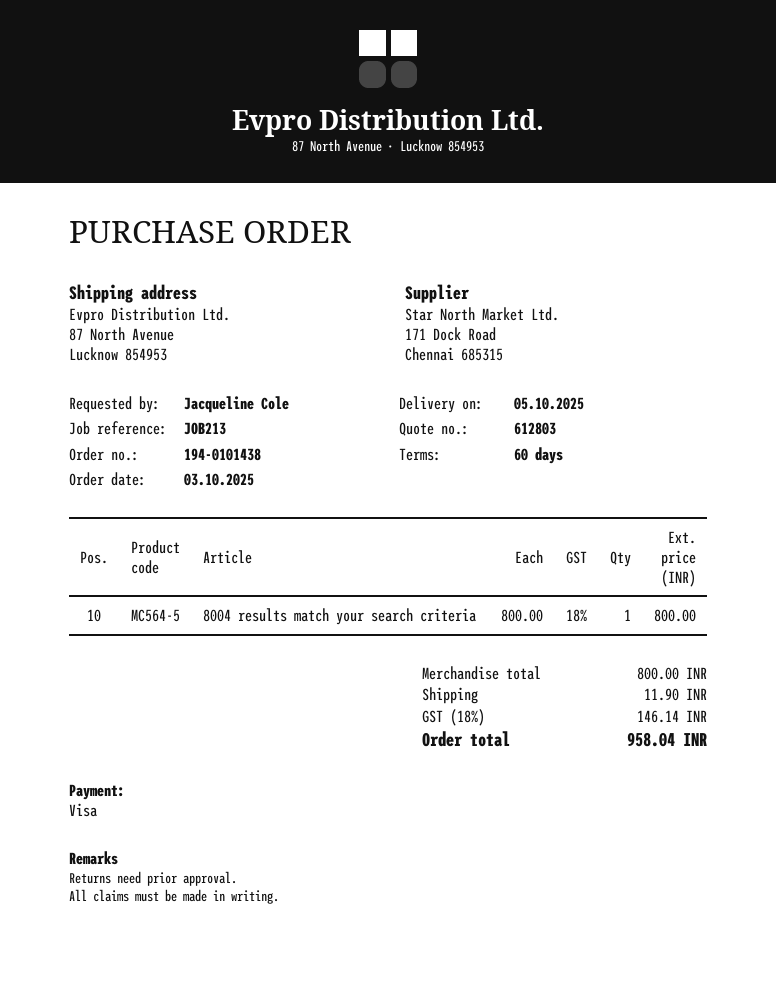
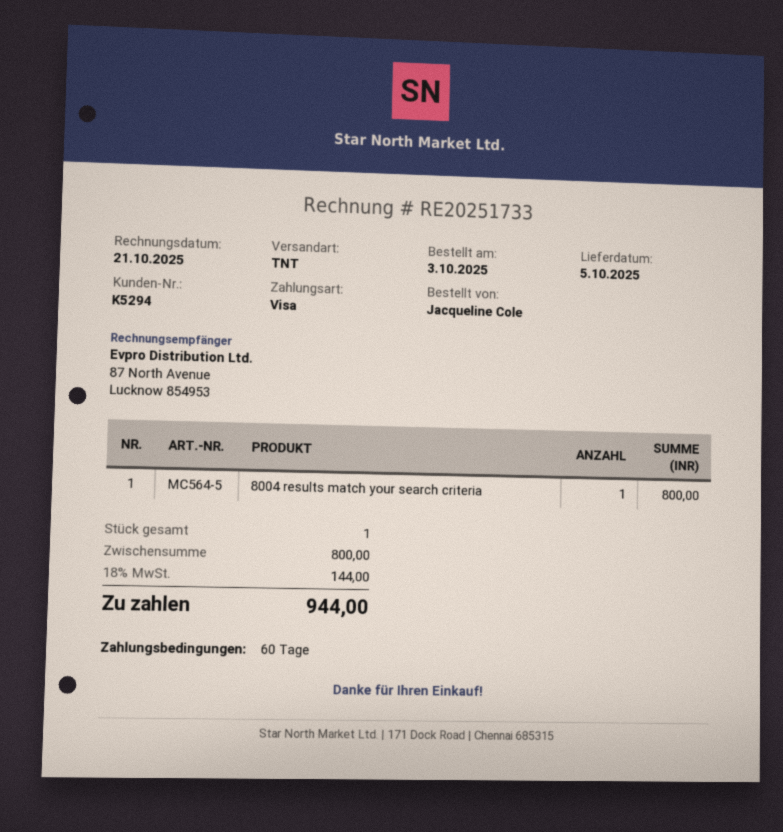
shipping: 11.90 -> none
tax: 18% = 146.14 -> 18% = 144.00
total: 958.04 -> 944.00

